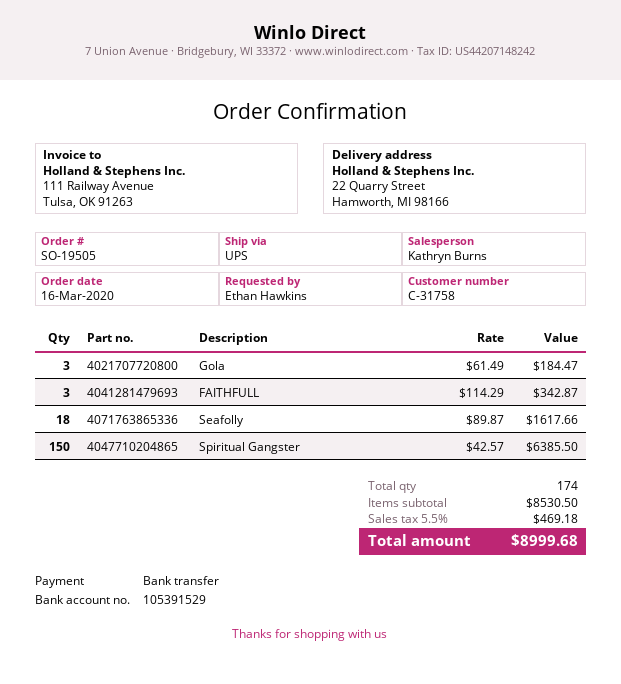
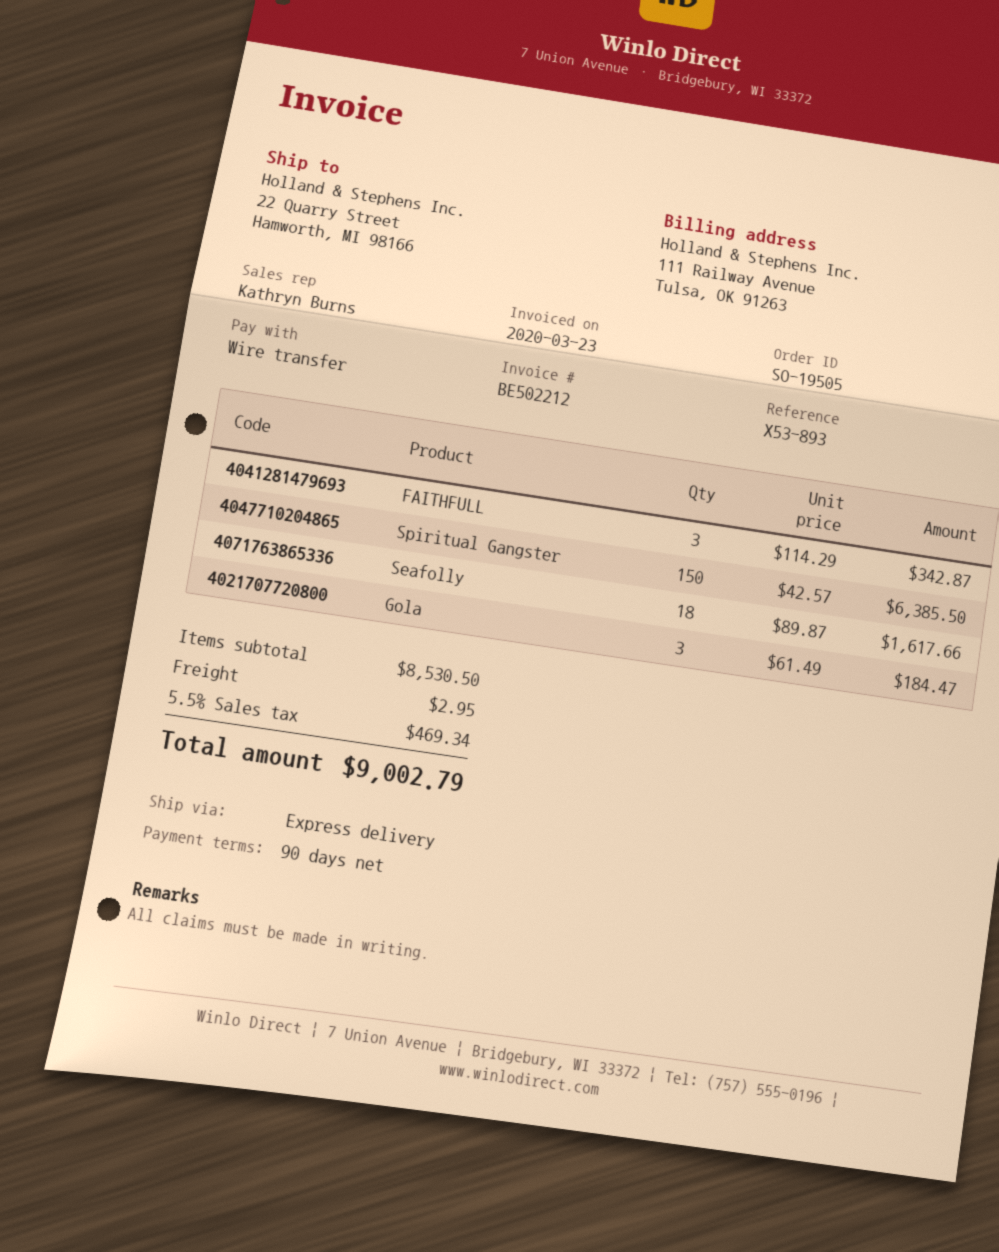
shipping method: UPS -> express
shipping: none -> 2.95
tax: 5.5% = 469.18 -> 5.5% = 469.34
total: 8999.68 -> 9002.79

